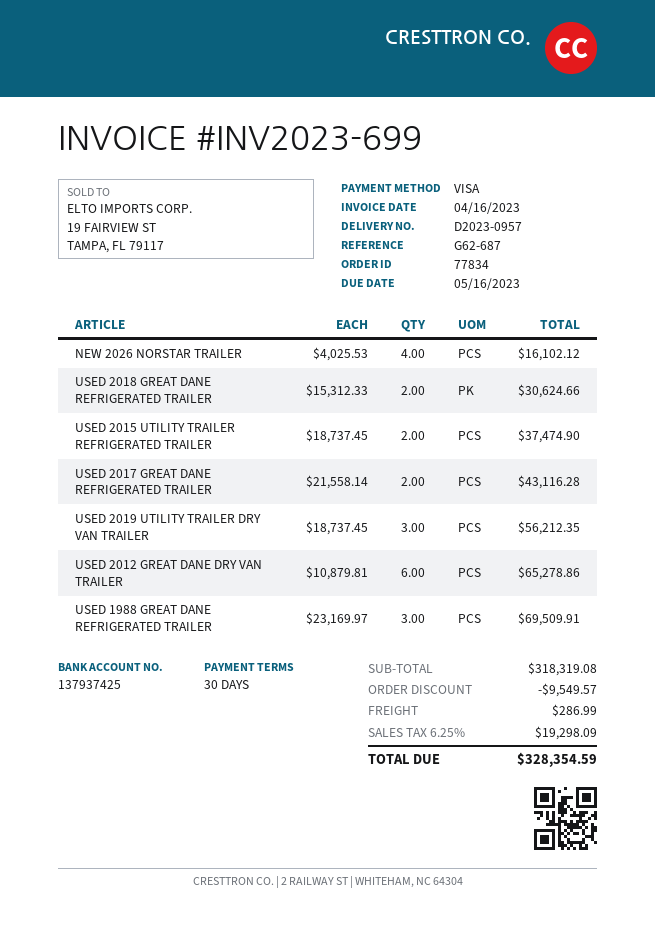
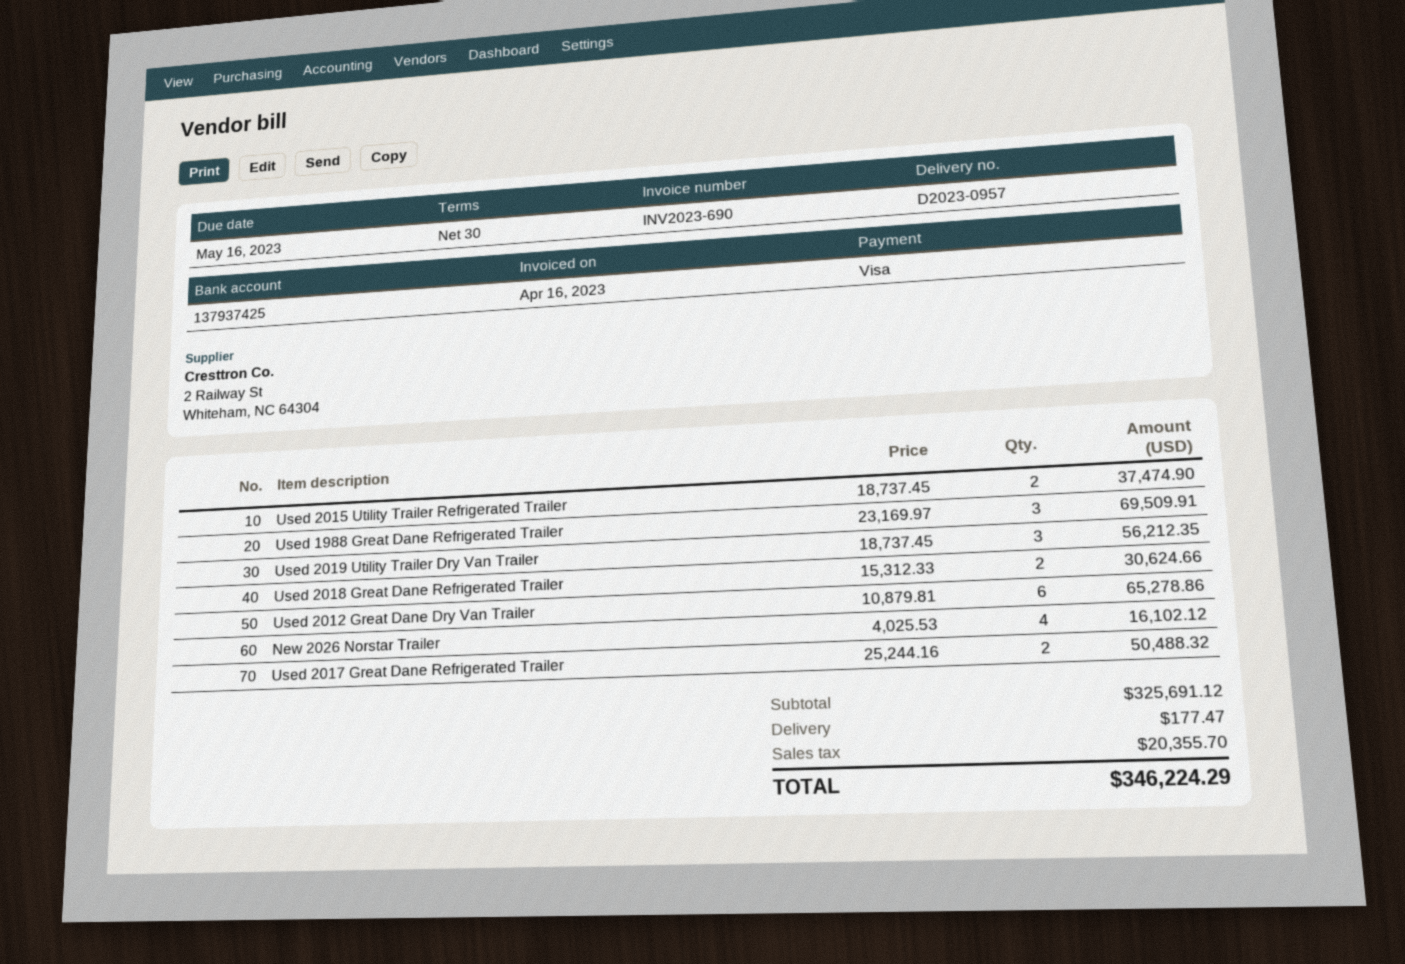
invoice number: INV2023-699 -> INV2023-690
USED 2017 GREAT DANE REFRIGERATED TRAILER: 2 x 21558.14 = 43116.28 -> 2 x 25244.16 = 50488.32
subtotal: 318319.08 -> 325691.12
discount: 9549.57 -> none
shipping: 286.99 -> 177.47
tax: 19298.09 -> 20355.70
total: 328354.59 -> 346224.29

